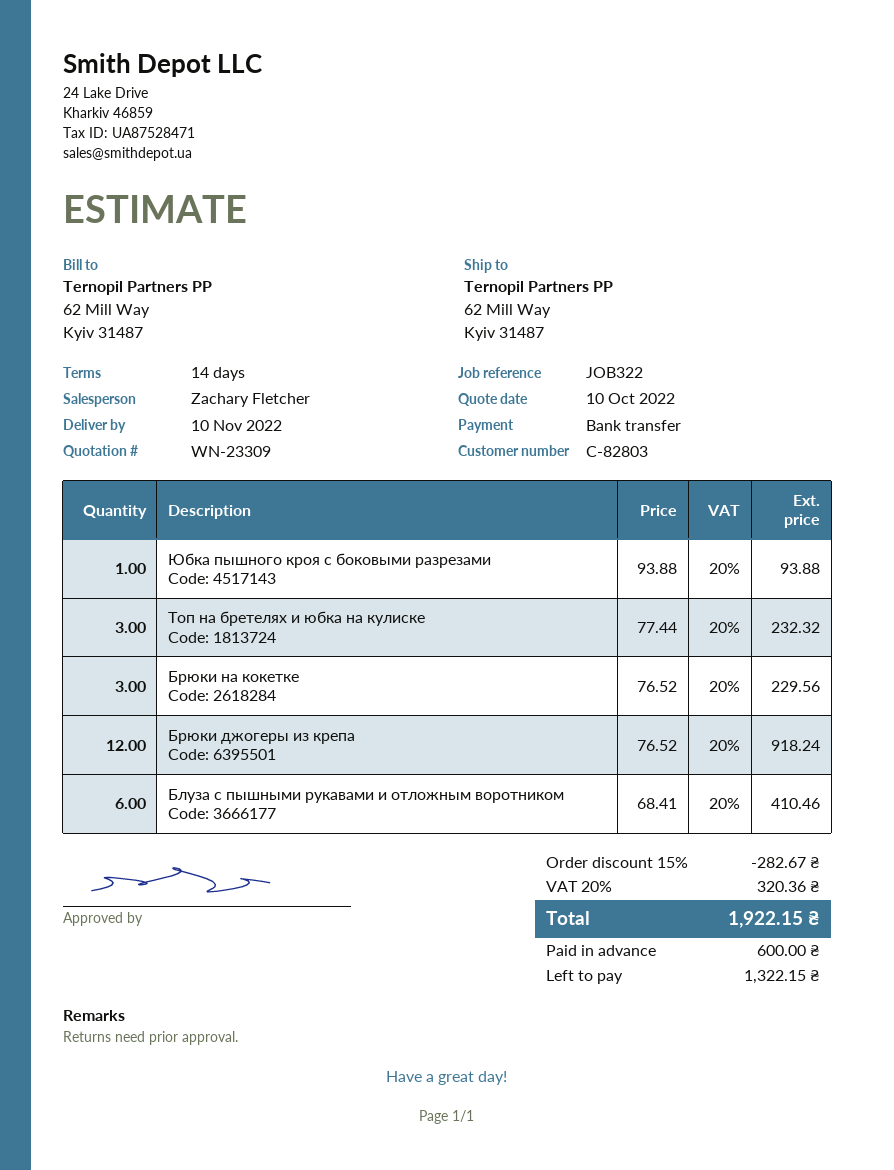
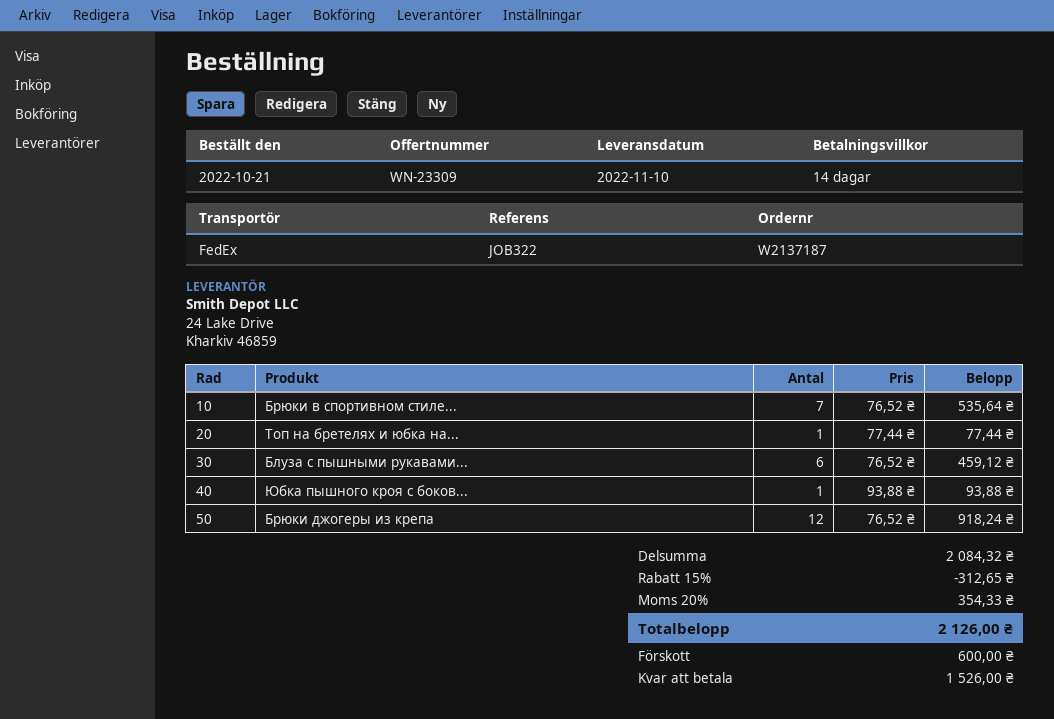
Топ на бретелях и юбка на кулиске: 3 x 77.44 = 232.32 -> 1 x 77.44 = 77.44
Брюки на кокетке: 3 x 76.52 = 229.56 -> none
Блуза с пышными рукавами и отложным воротником: 6 x 68.41 = 410.46 -> 6 x 76.52 = 459.12
Брюки в спортивном стиле...: none -> 7 x 76.52 = 535.64
discount: 15% = 282.67 -> 15% = 312.65
tax: 20% = 320.36 -> 20% = 354.33
total: 1922.15 -> 2126.00
balance: 1322.15 -> 1526.00

